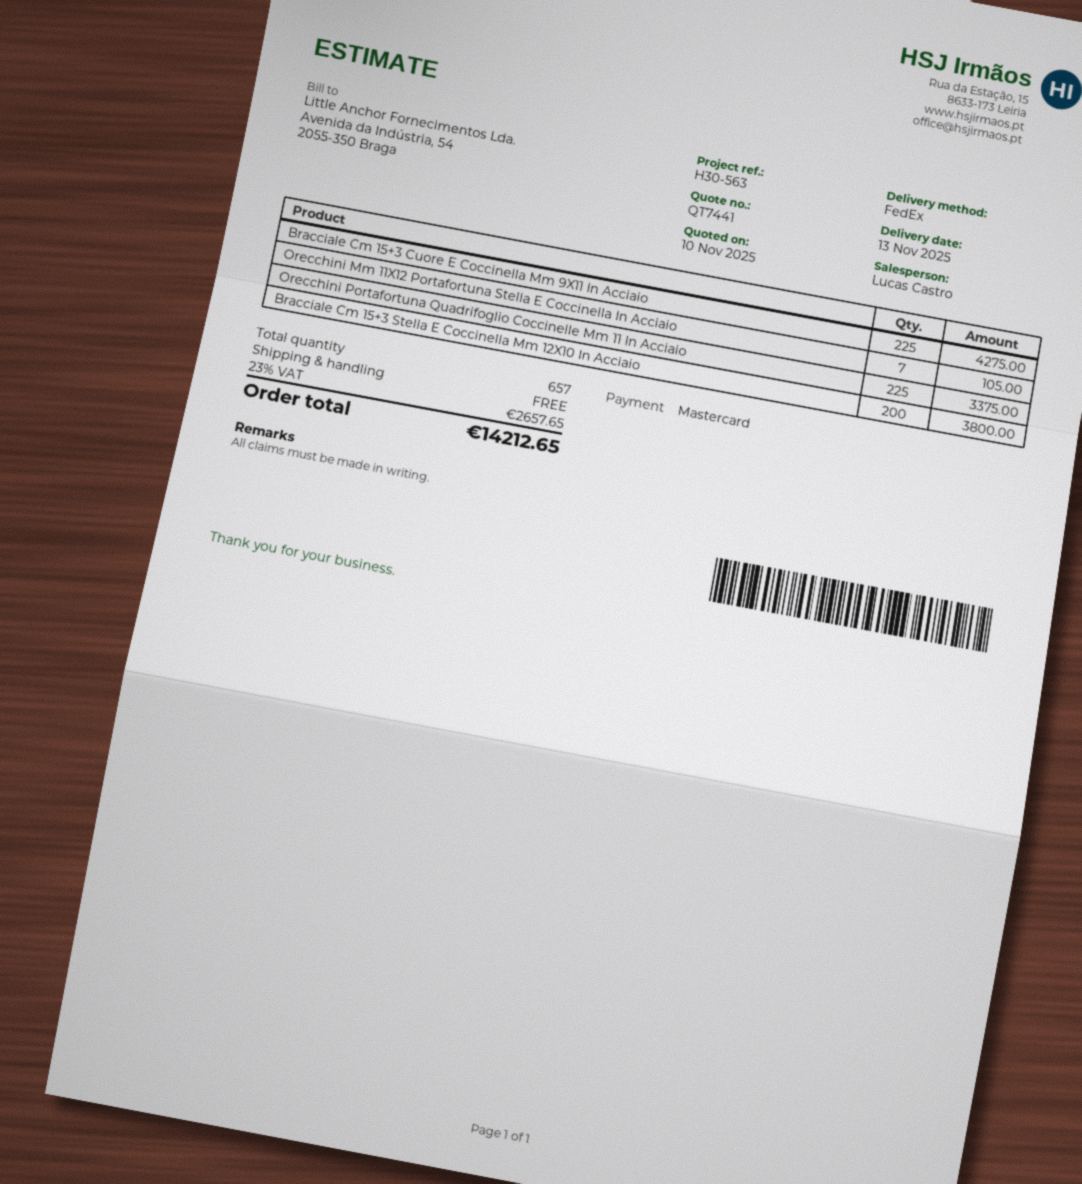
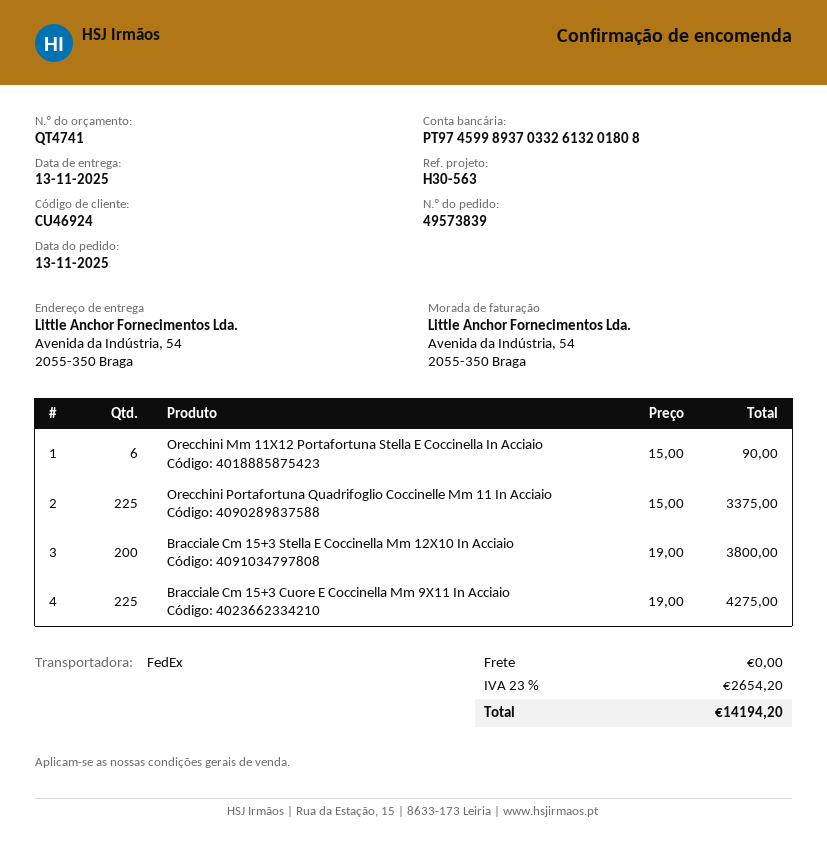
quote number: QT7441 -> QT4741
Orecchini Mm 11X12 Portafortuna Stella E Coccinella In Acciaio: 7 for 105.00 -> 6 for 90.00
tax: 23% = 2657.65 -> 23% = 2654.20
total: 14212.65 -> 14194.20

